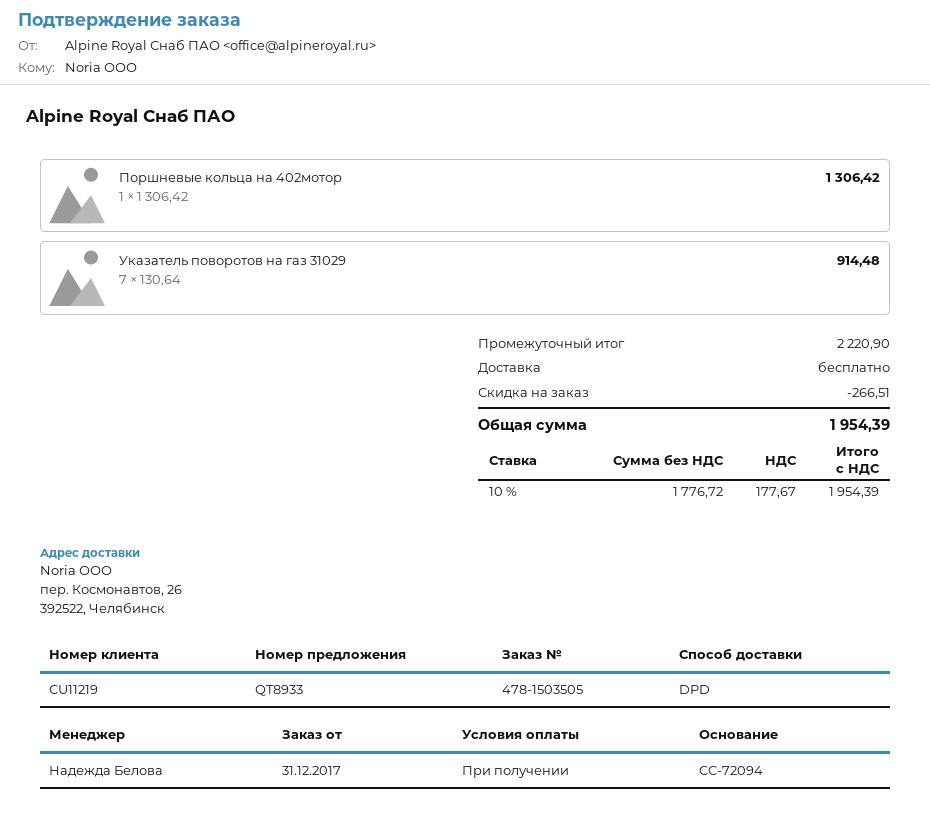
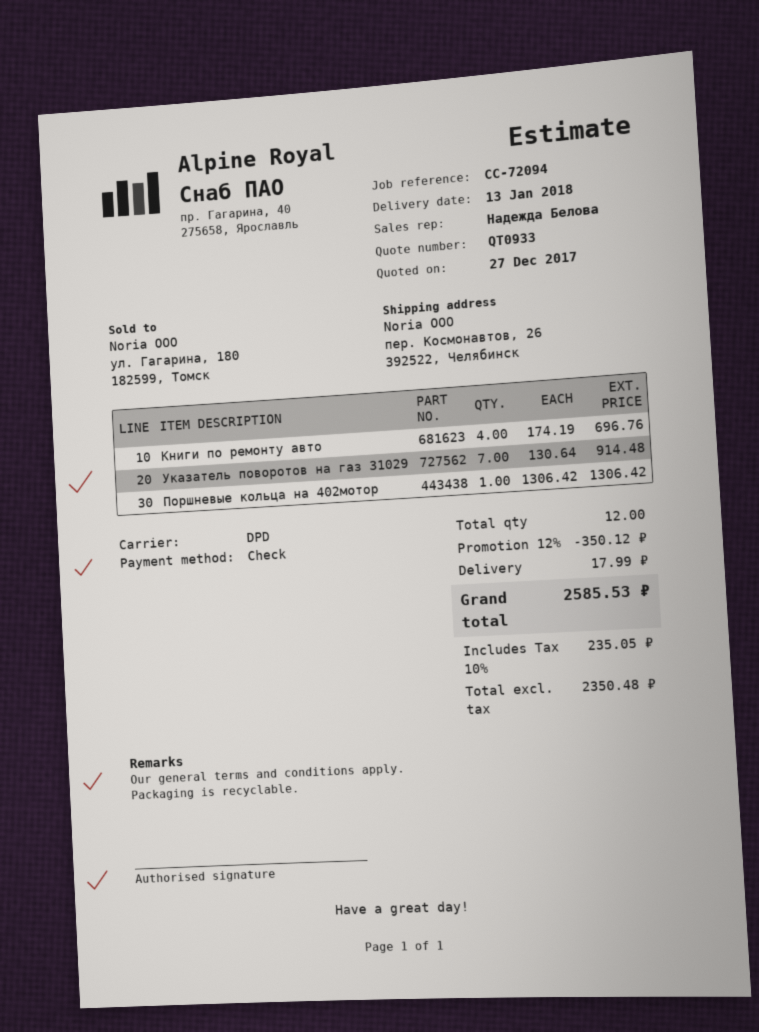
quote number: QT8933 -> QT0933
Книги по ремонту авто: none -> 4 x 174.19 = 696.76
discount: 266.51 -> 350.12
shipping: 0.00 -> 17.99
net: 1776.72 -> 2350.48
tax: 10% = 177.67 -> 10% = 235.05
total: 1954.39 -> 2585.53

